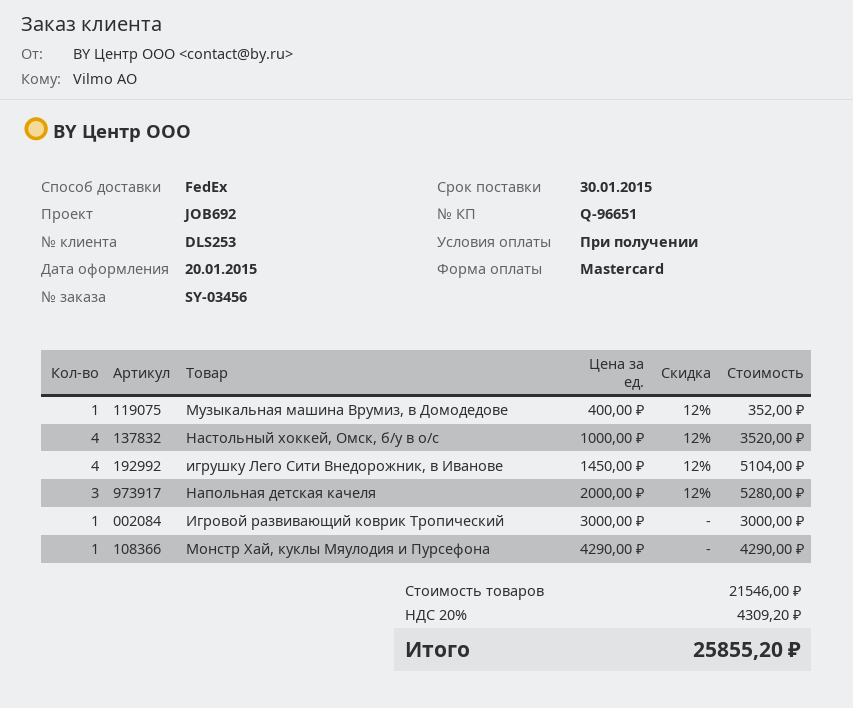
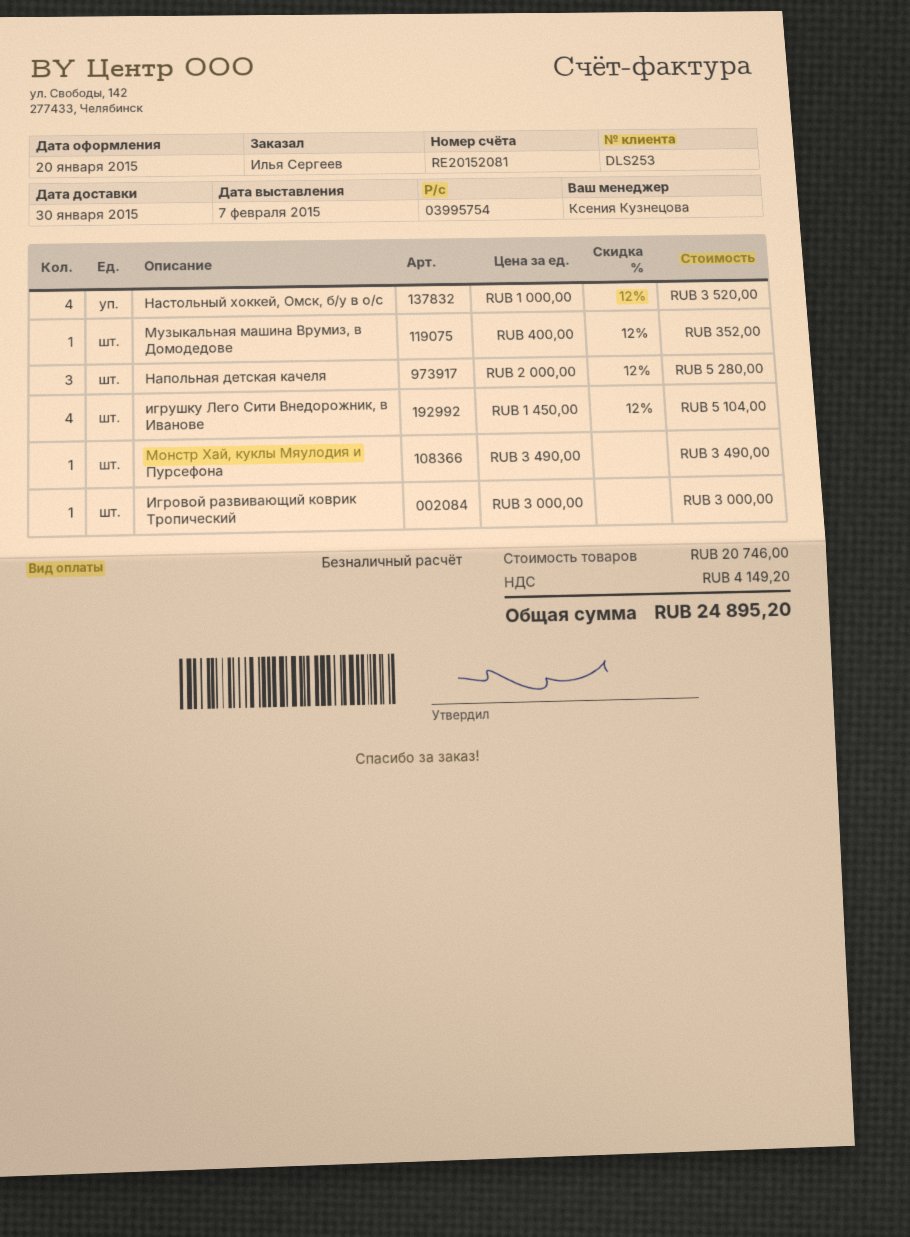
payment method: Mastercard -> bank transfer
Монстр Хай, куклы Мяулодия и Пурсефона: 1 x 4290.00 = 4290.00 -> 1 x 3490.00 = 3490.00
subtotal: 21546.00 -> 20746.00
tax: 4309.20 -> 4149.20
total: 25855.20 -> 24895.20

